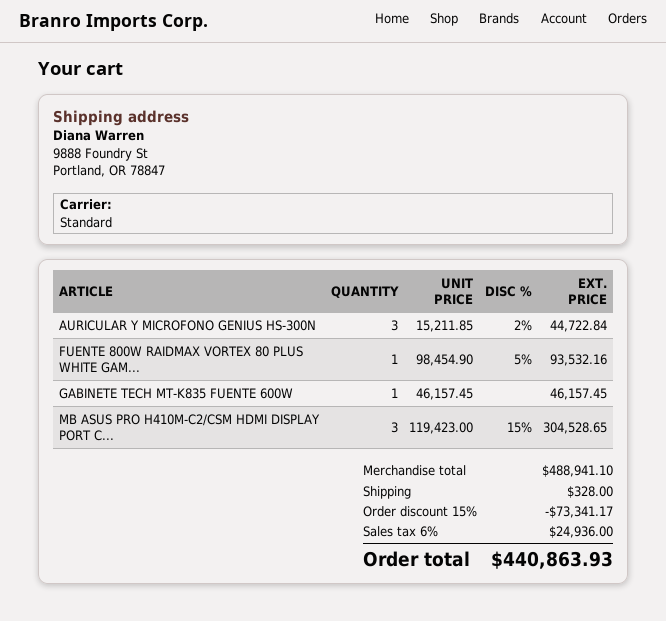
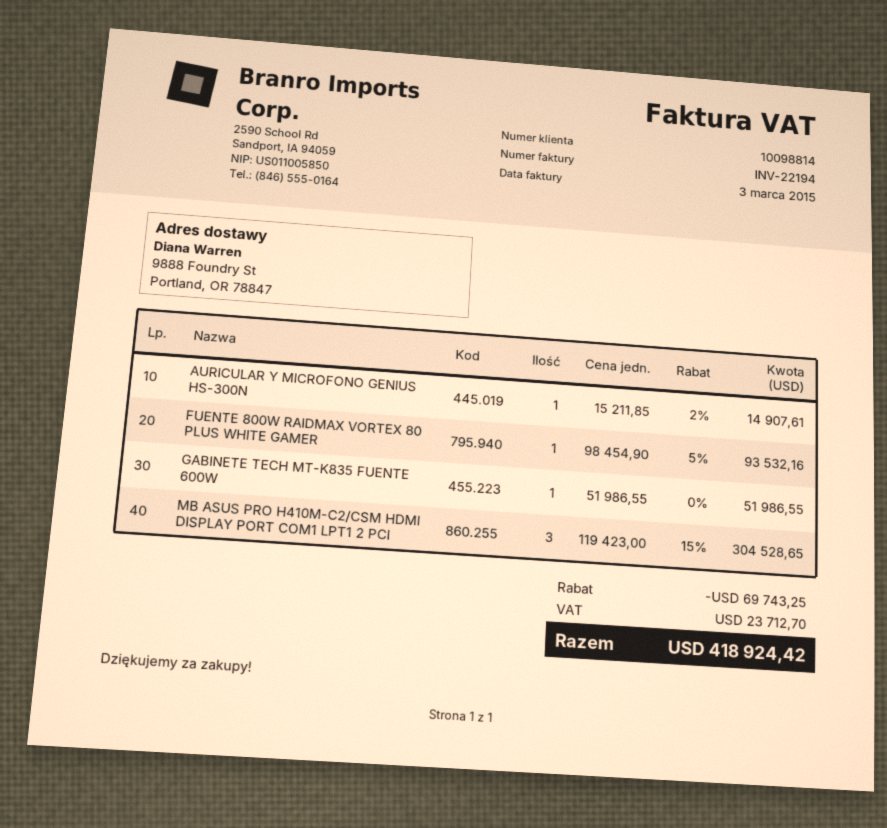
AURICULAR Y MICROFONO GENIUS HS-300N: 3 x 15211.85 - 2% = 44722.84 -> 1 x 15211.85 - 2% = 14907.61
GABINETE TECH MT-K835 FUENTE 600W: 1 x 46157.45 = 46157.45 -> 1 x 51986.55 = 51986.55
discount: 73341.17 -> 69743.25
shipping: 328.00 -> none
tax: 24936.00 -> 23712.70
total: 440863.93 -> 418924.42

